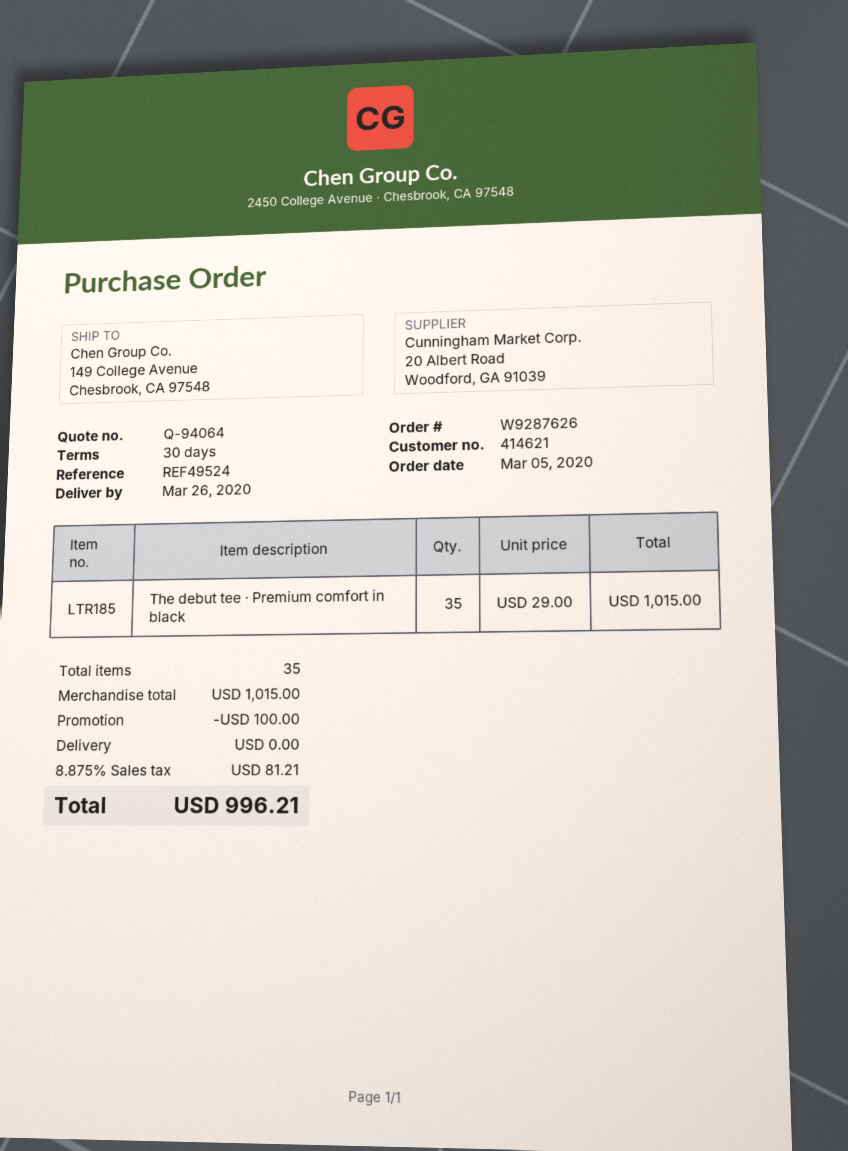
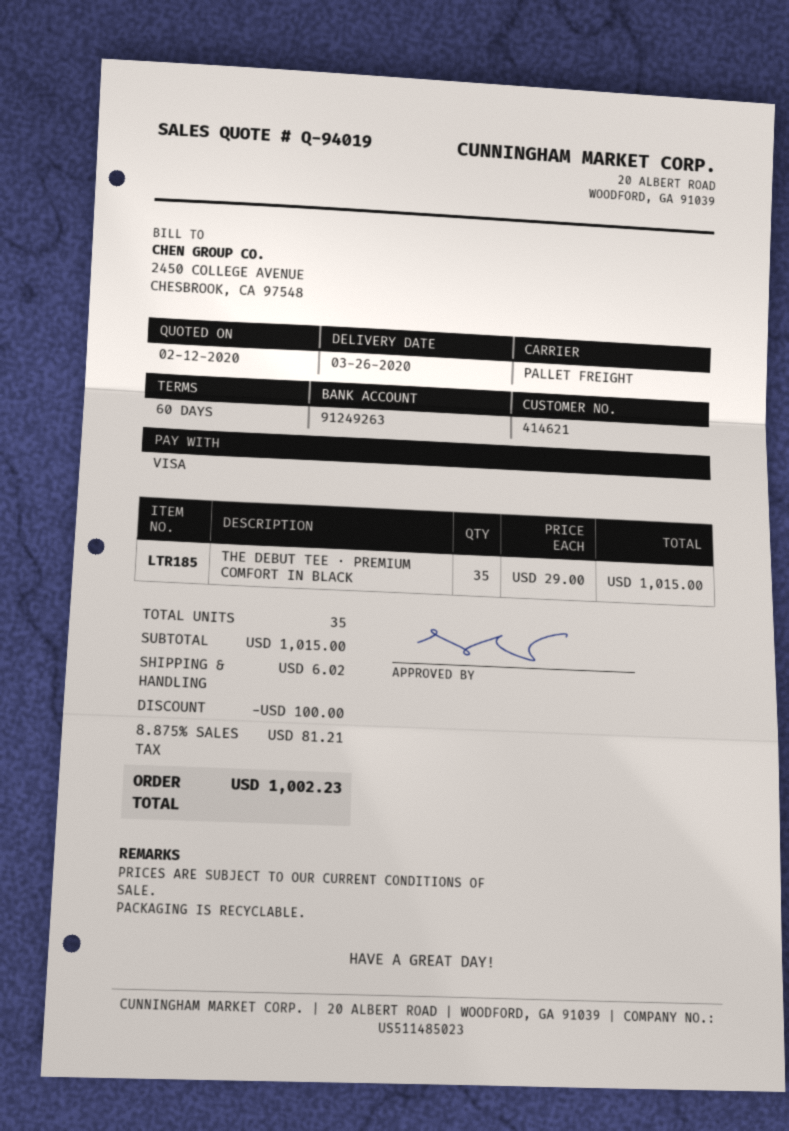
quote number: Q-94064 -> Q-94019
payment terms: 30 days -> 60 days
shipping: 0.00 -> 6.02
total: 996.21 -> 1002.23

